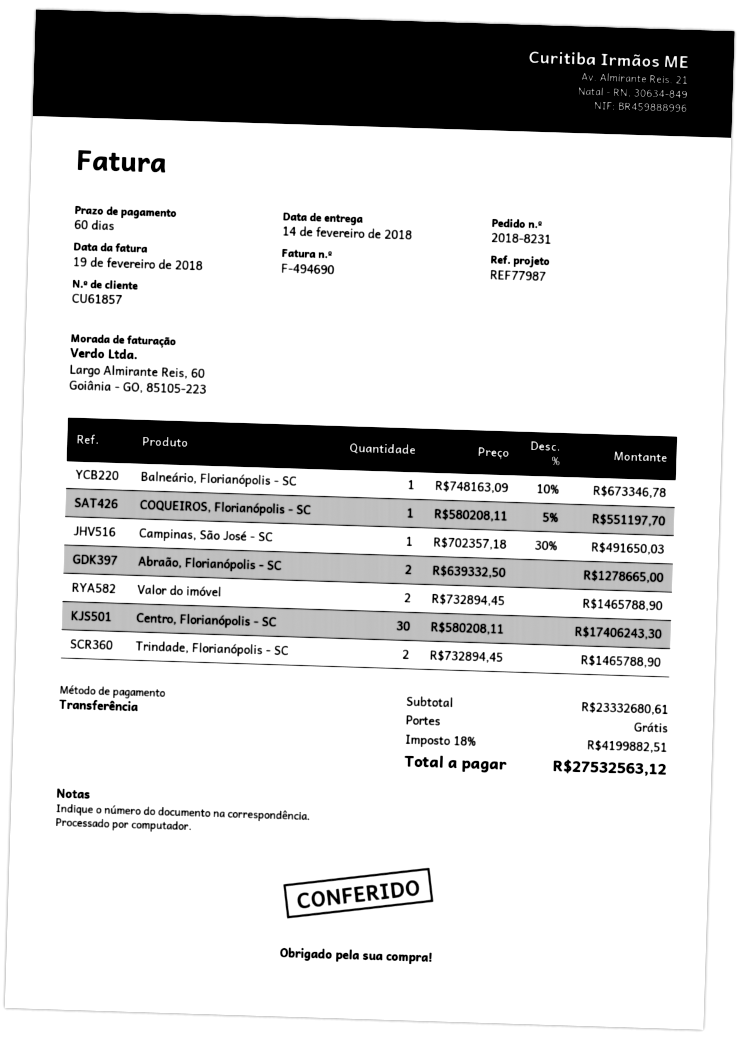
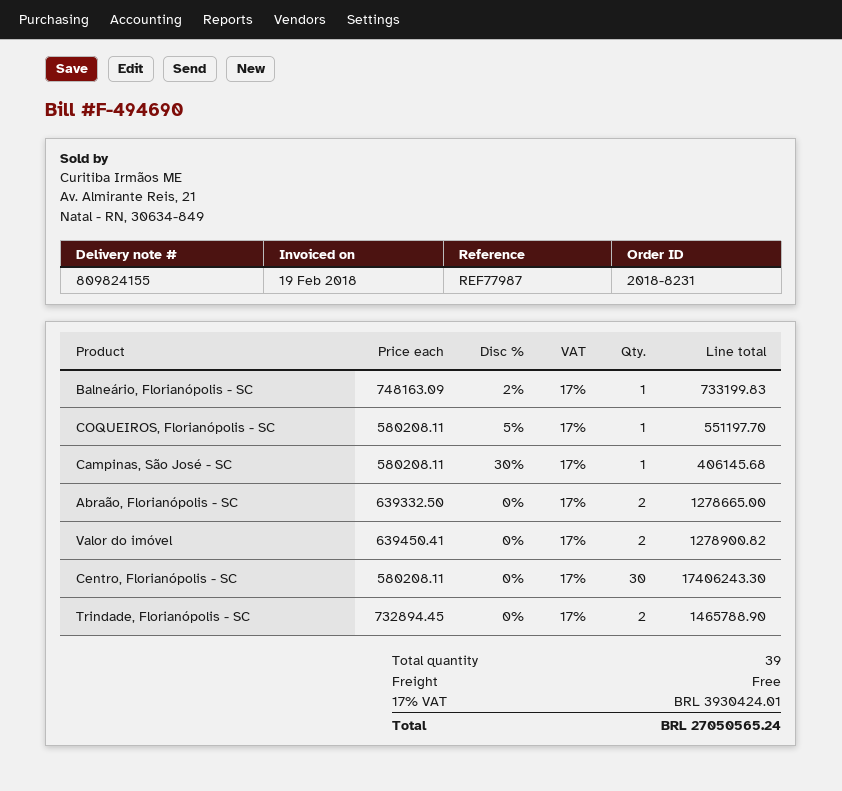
Balneário, Florianópolis - SC: 1 x 748163.09 - 10% = 673346.78 -> 1 x 748163.09 - 2% = 733199.83
Campinas, São José - SC: 1 x 702357.18 - 30% = 491650.03 -> 1 x 580208.11 - 30% = 406145.68
Valor do imóvel: 2 x 732894.45 = 1465788.90 -> 2 x 639450.41 = 1278900.82
tax: 18% = 4199882.51 -> 17% = 3930424.01
total: 27532563.12 -> 27050565.24

